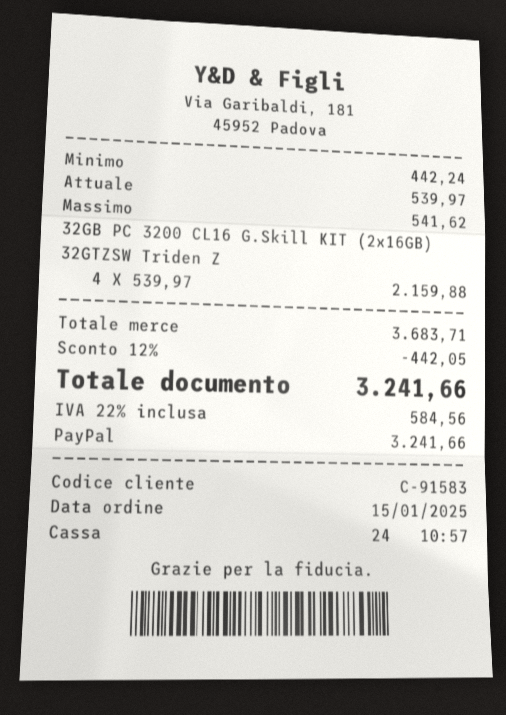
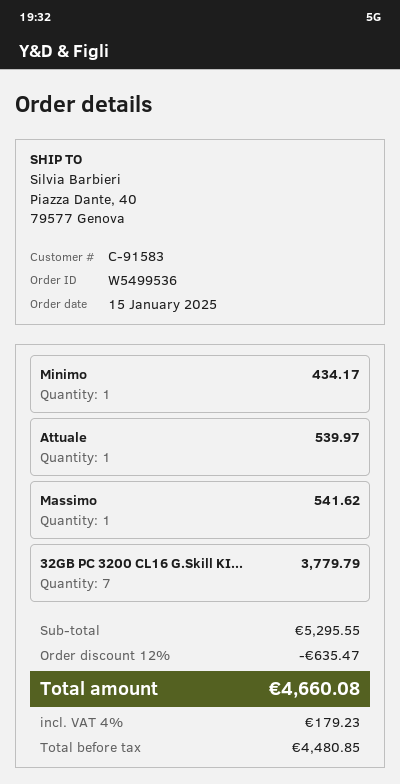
Minimo: 1 for 442.24 -> 1 for 434.17
32GB PC 3200 CL16 G.Skill KIT (2x16GB) 32GTZSW Triden Z: 4 for 2159.88 -> 7 for 3779.79
subtotal: 3683.71 -> 5295.55
discount: 12% = 442.05 -> 12% = 635.47
tax: 22% = 584.56 -> 4% = 179.23
total: 3241.66 -> 4660.08

